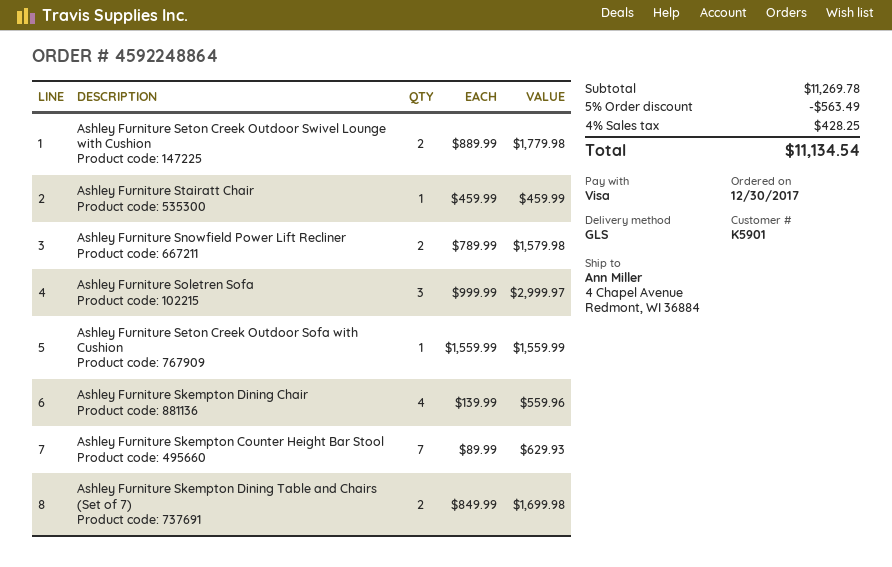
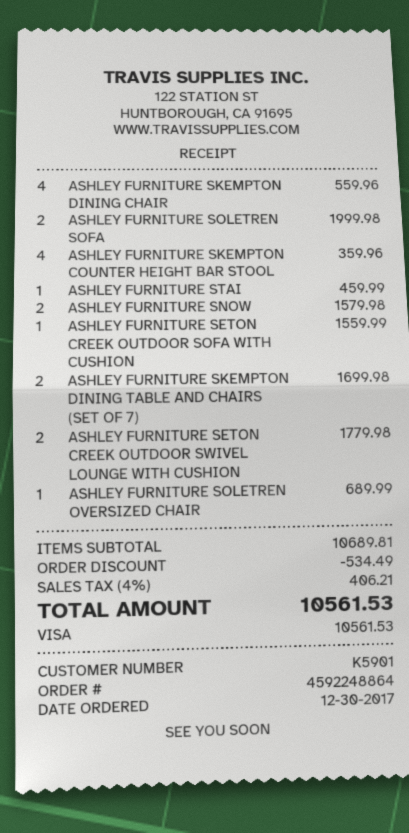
Ashley Furniture Soletren Sofa: 3 for 2999.97 -> 2 for 1999.98
Ashley Furniture Skempton Counter Height Bar Stool: 7 for 629.93 -> 4 for 359.96
ASHLEY FURNITURE SOLETREN OVERSIZED CHAIR: none -> 1 for 689.99
subtotal: 11269.78 -> 10689.81
discount: 563.49 -> 534.49
tax: 4% = 428.25 -> 4% = 406.21
total: 11134.54 -> 10561.53

